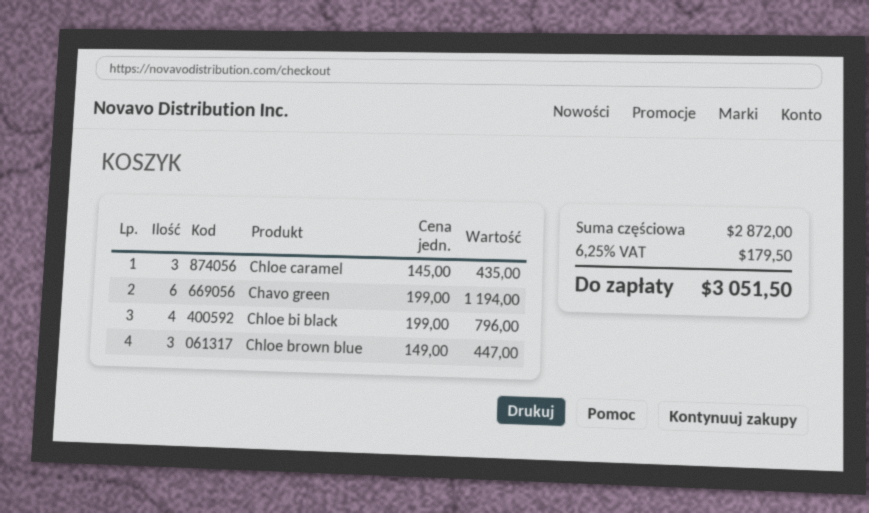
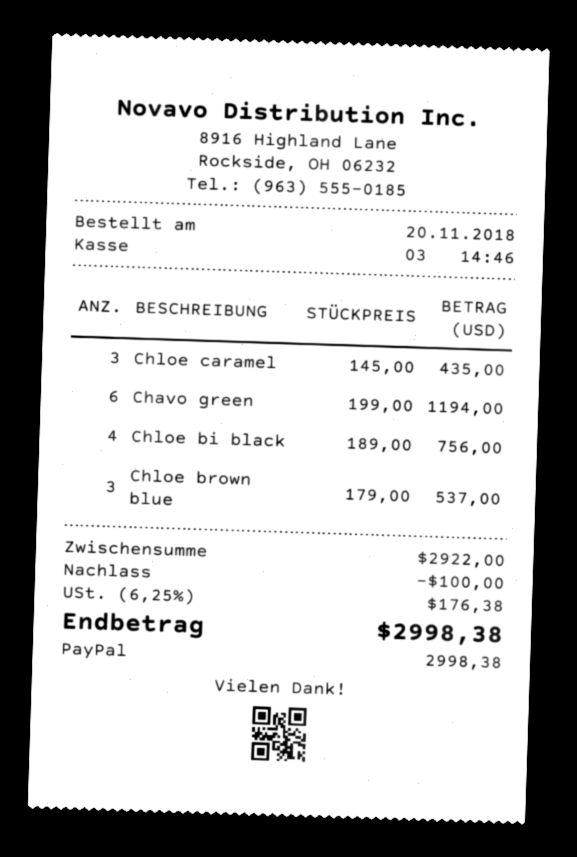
Chloe bi black: 4 x 199.00 = 796.00 -> 4 x 189.00 = 756.00
Chloe brown blue: 3 x 149.00 = 447.00 -> 3 x 179.00 = 537.00
subtotal: 2872.00 -> 2922.00
discount: none -> 100.00
tax: 6.25% = 179.50 -> 6.25% = 176.38
total: 3051.50 -> 2998.38

